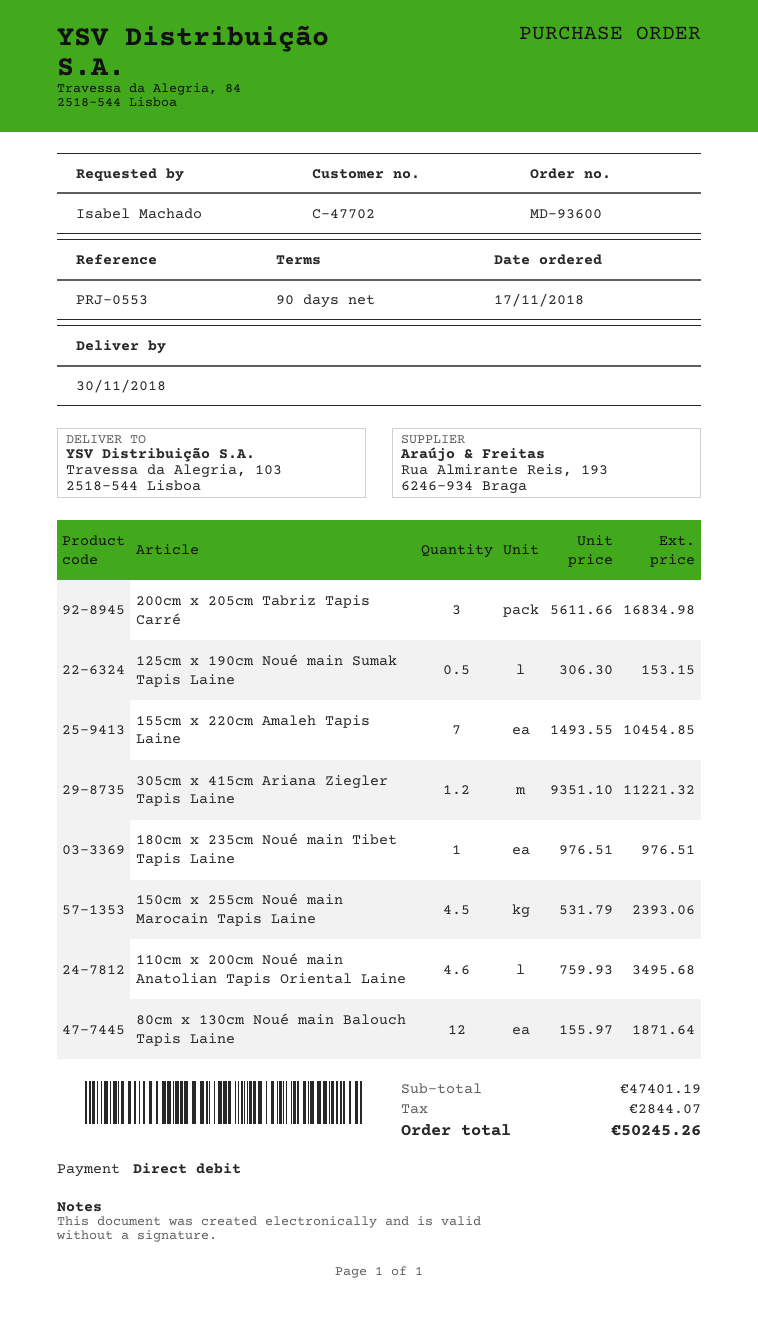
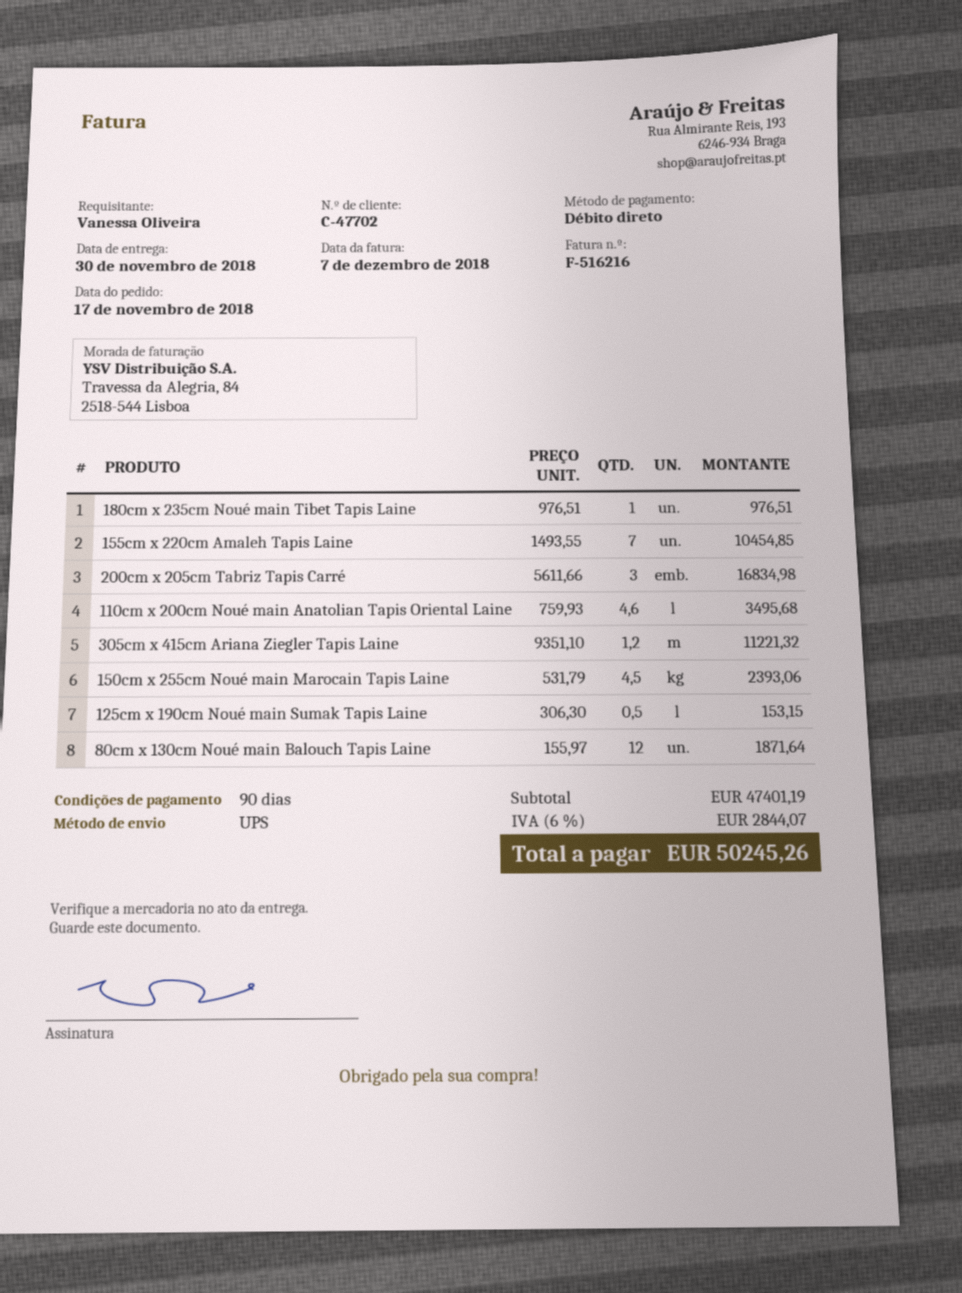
ordered by: Isabel Machado -> Vanessa Oliveira

